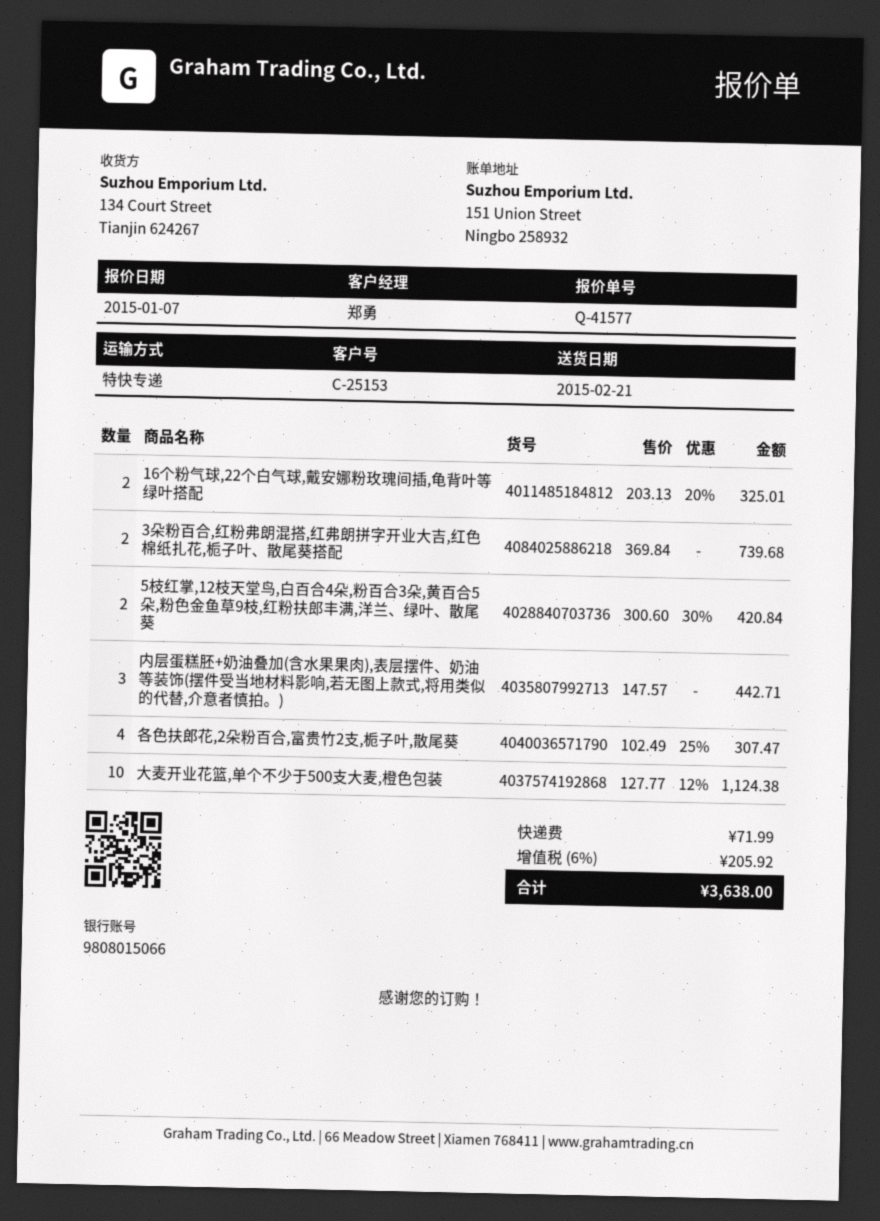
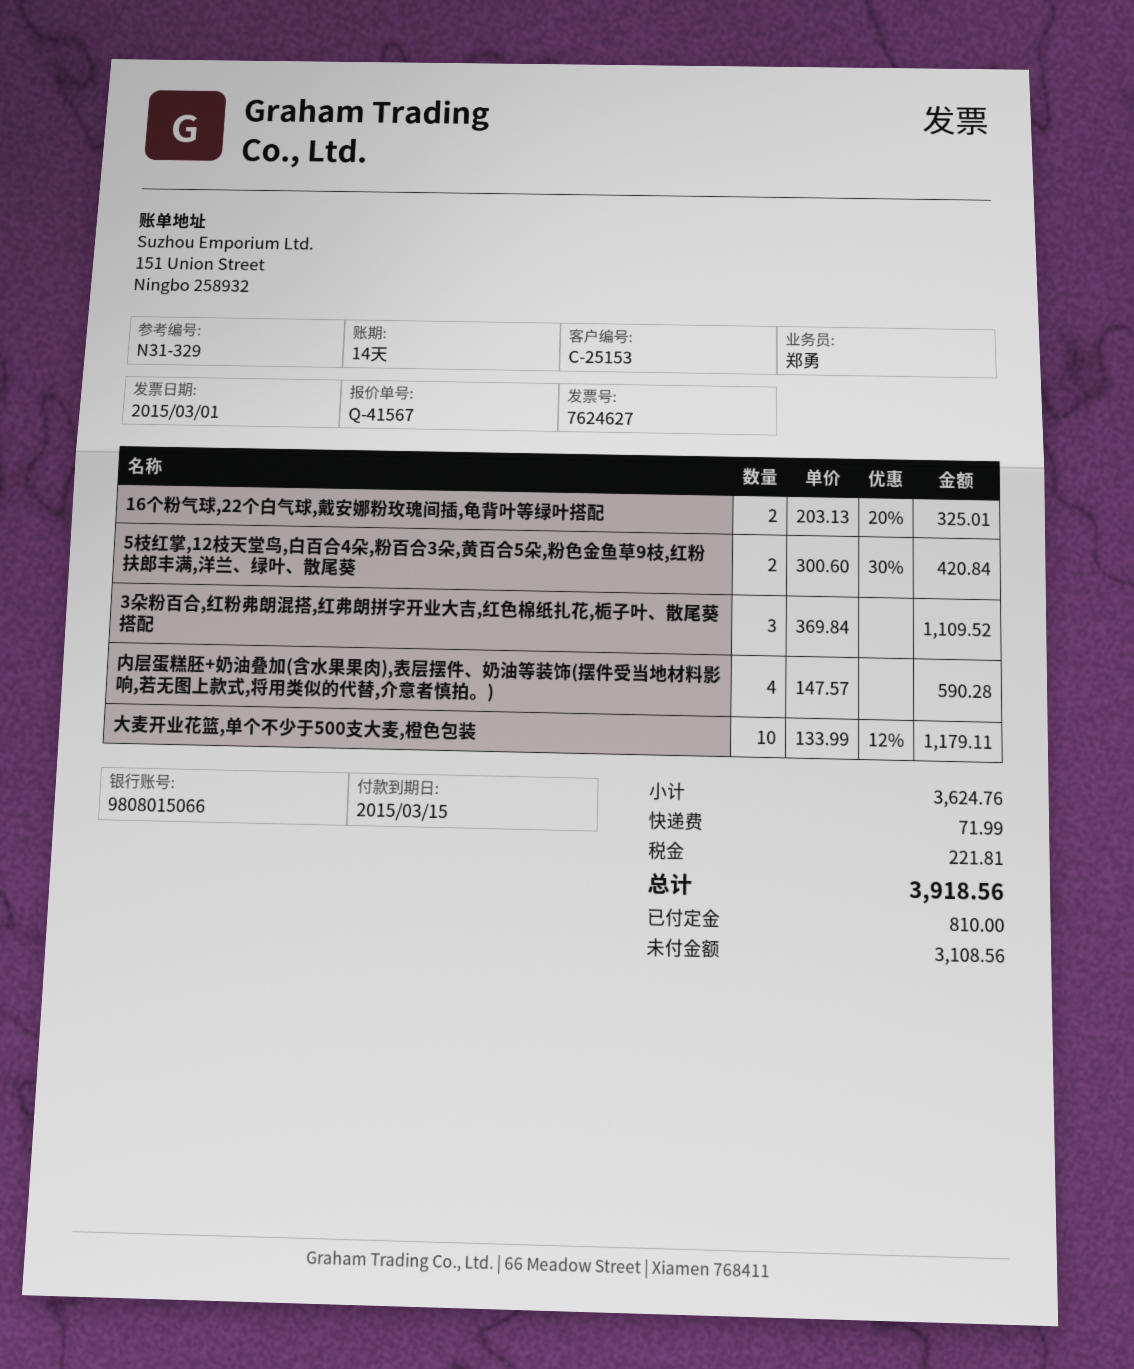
quote number: Q-41577 -> Q-41567
3朵粉百合,红粉弗朗混搭,红弗朗拼字开业大吉,红色棉纸扎花,栀子叶、散尾葵搭配: 2 x 369.84 = 739.68 -> 3 x 369.84 = 1109.52
内层蛋糕胚+奶油叠加(含水果果肉),表层摆件、奶油等装饰(摆件受当地材料影响,若无图上款式,将用类似的代替,介意者慎拍。): 3 x 147.57 = 442.71 -> 4 x 147.57 = 590.28
各色扶郎花,2朵粉百合,富贵竹2支,栀子叶,散尾葵: 4 x 102.49 - 25% = 307.47 -> none
大麦开业花篮,单个不少于500支大麦,橙色包装: 10 x 127.77 - 12% = 1124.38 -> 10 x 133.99 - 12% = 1179.11
tax: 205.92 -> 221.81
total: 3638.00 -> 3918.56

